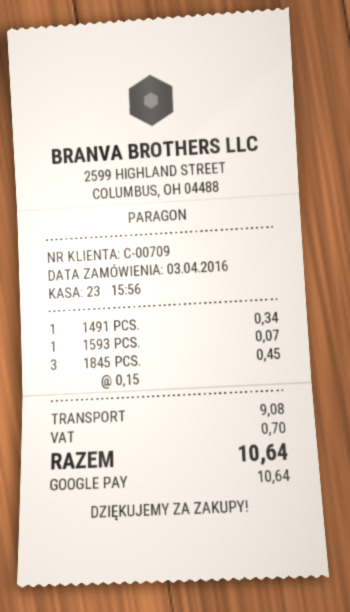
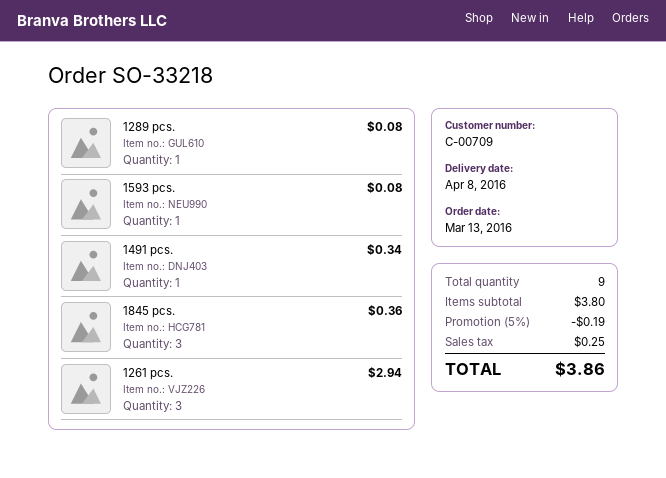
order date: 2016-04-03 -> 2016-03-13
1593 PCS.: 1 for 0.07 -> 1 for 0.08
1845 PCS.: 3 for 0.45 -> 3 for 0.36
1289 pcs.: none -> 1 for 0.08
1261 pcs.: none -> 3 for 2.94
discount: none -> 5% = 0.19
shipping: 9.08 -> none
tax: 0.70 -> 0.25
total: 10.64 -> 3.86

